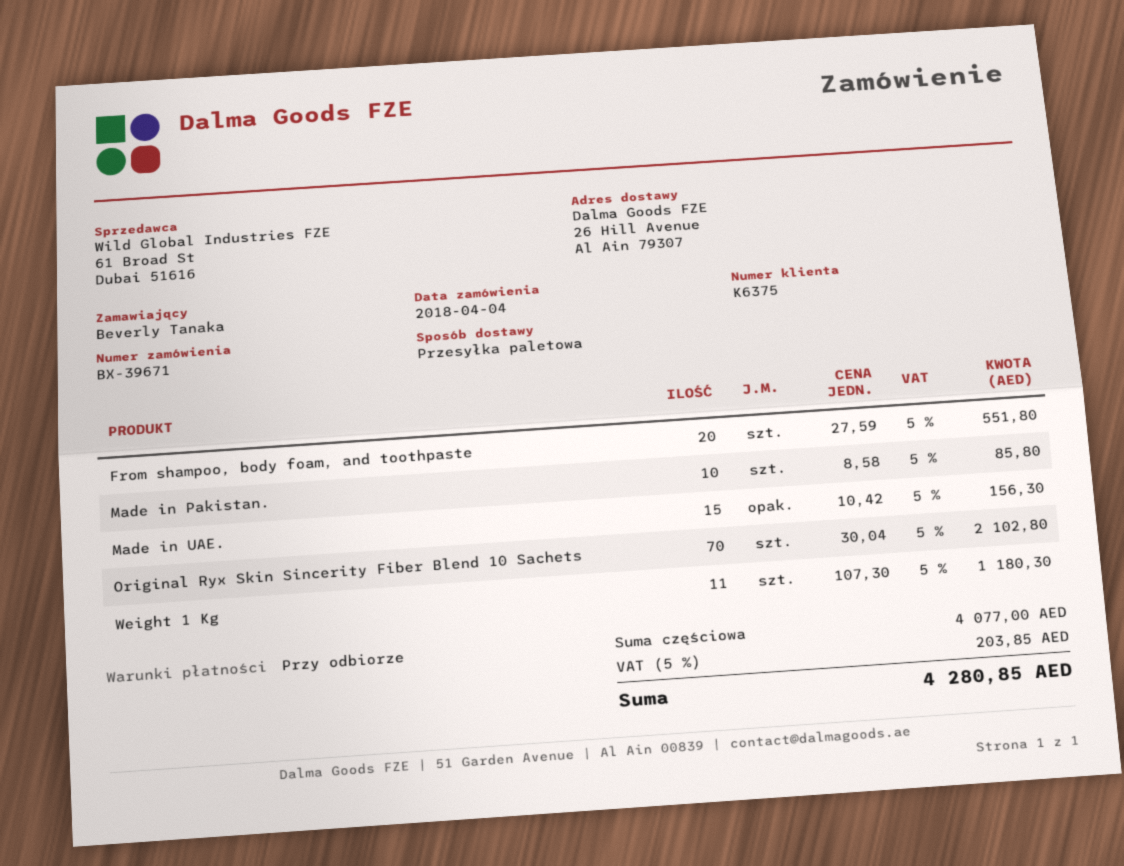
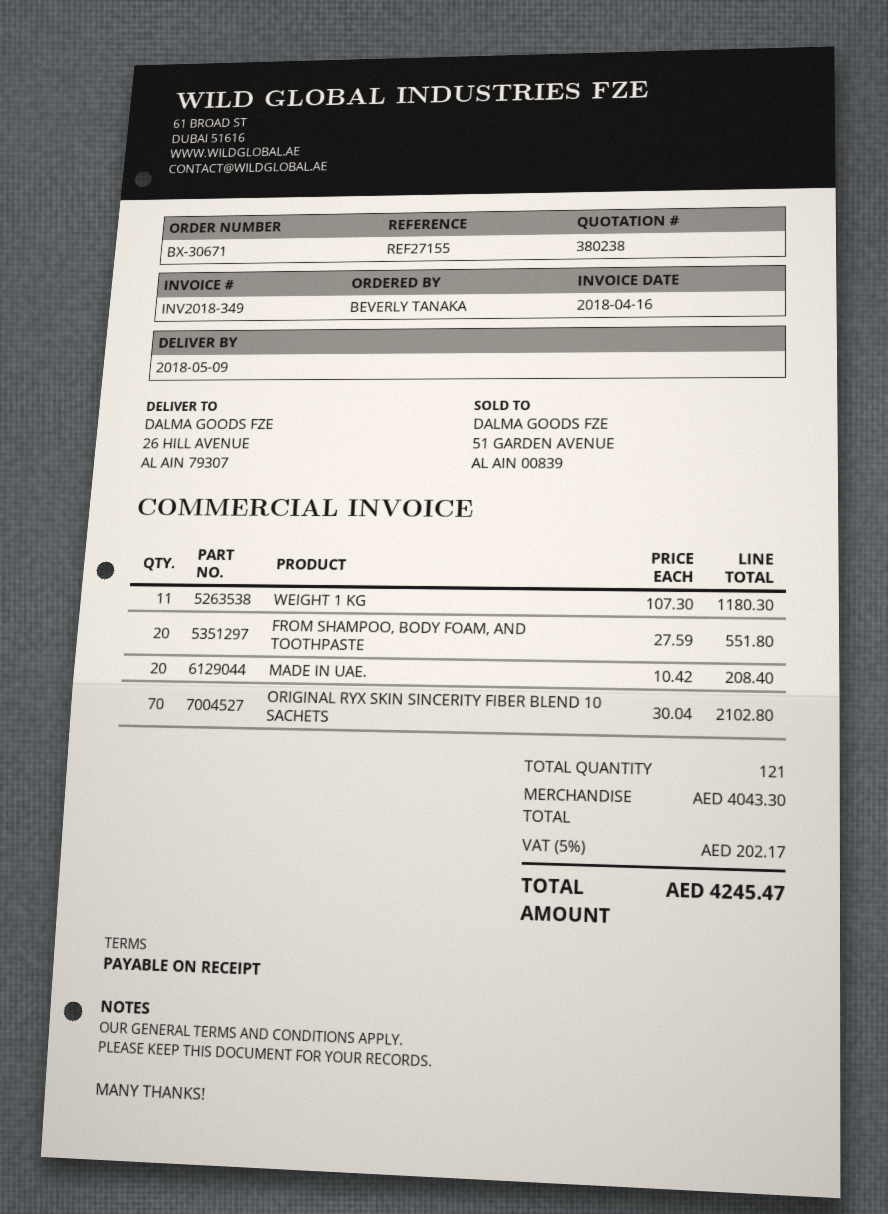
order number: BX-39671 -> BX-30671
Made in Pakistan.: 10 x 8.58 = 85.80 -> none
Made in UAE.: 15 x 10.42 = 156.30 -> 20 x 10.42 = 208.40
subtotal: 4077.00 -> 4043.30
tax: 5% = 203.85 -> 5% = 202.17
total: 4280.85 -> 4245.47

